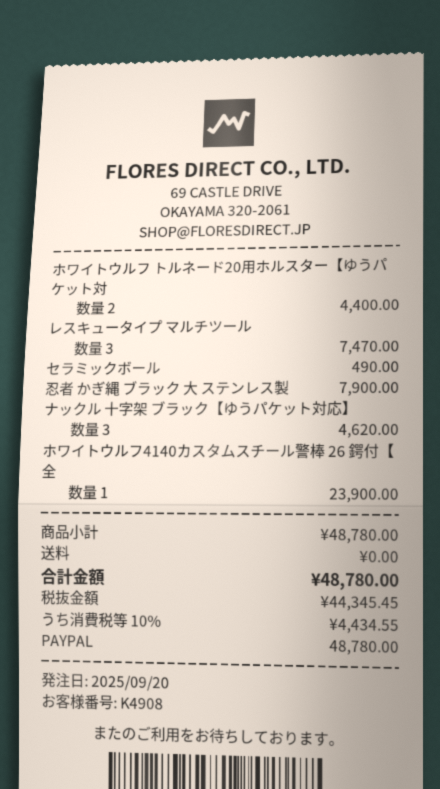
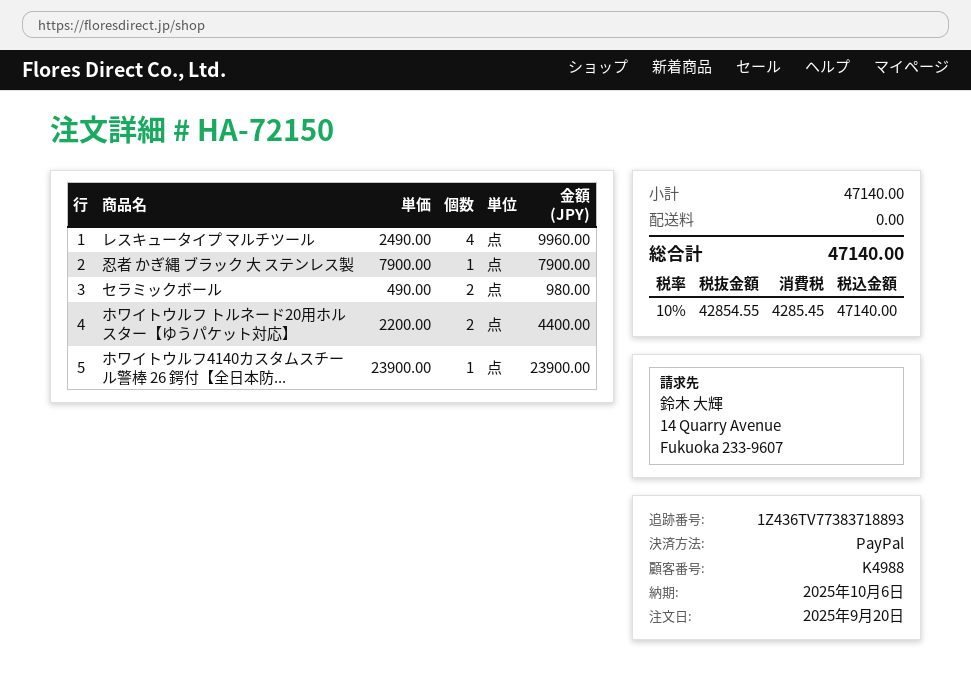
customer number: K4908 -> K4988
レスキュータイプ マルチツール: 3 for 7470.00 -> 4 for 9960.00
セラミックボール: 1 for 490.00 -> 2 for 980.00
ナックル 十字架 ブラック【ゆうパケット対応】: 3 for 4620.00 -> none
subtotal: 48780.00 -> 47140.00
net: 44345.45 -> 42854.55
tax: 10% = 4434.55 -> 10% = 4285.45
total: 48780.00 -> 47140.00

